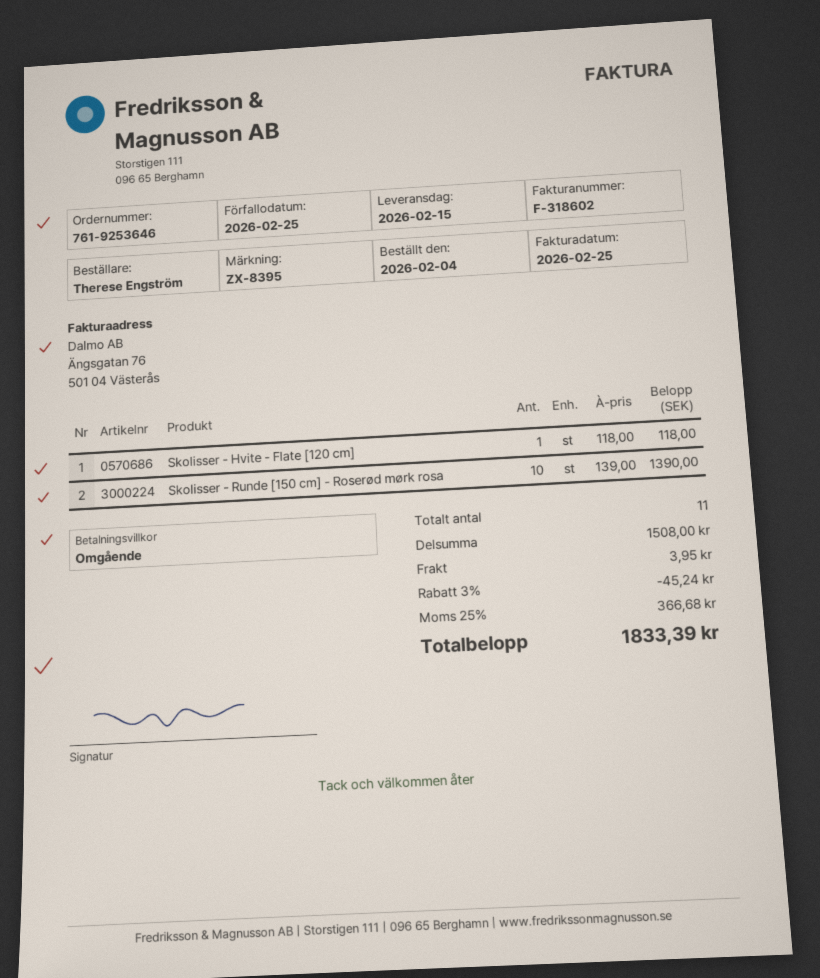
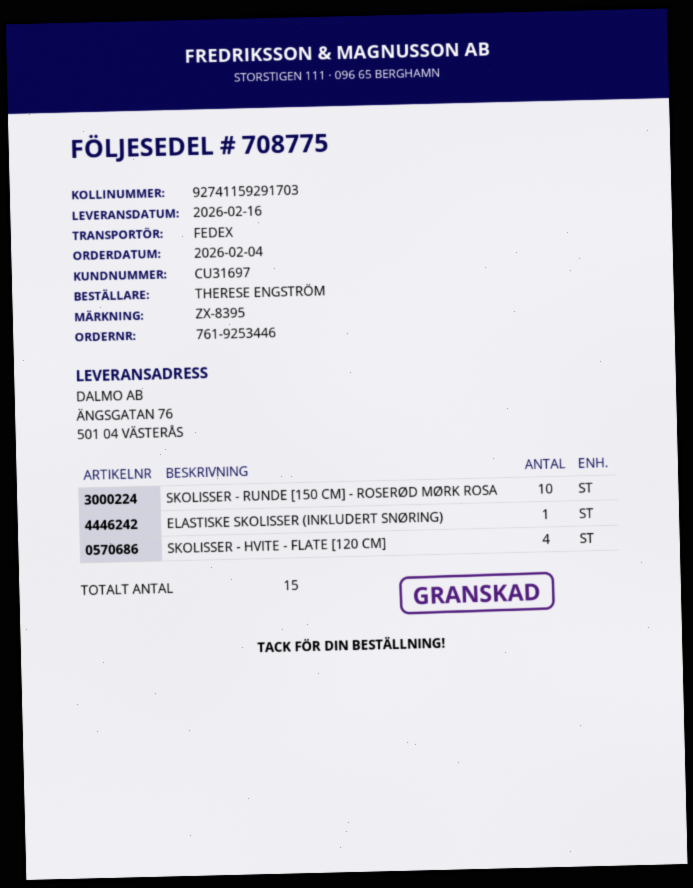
order number: 761-9253646 -> 761-9253446
delivery date: 2026-02-15 -> 2026-02-16
Skolisser - Hvite - Flate [120 cm]: 1 -> 4
ELASTISKE SKOLISSER (INKLUDERT SNØRING): none -> 1
total quantity: 11 -> 15

